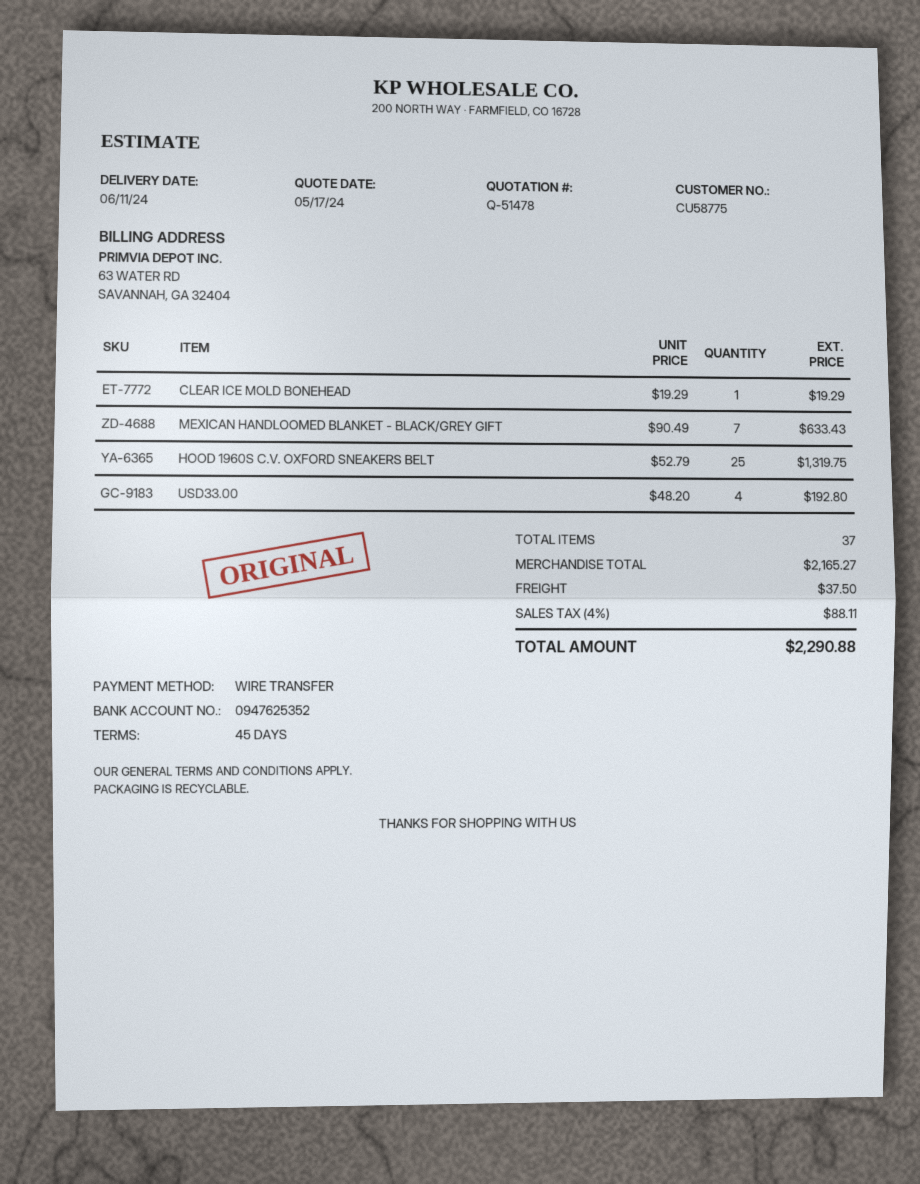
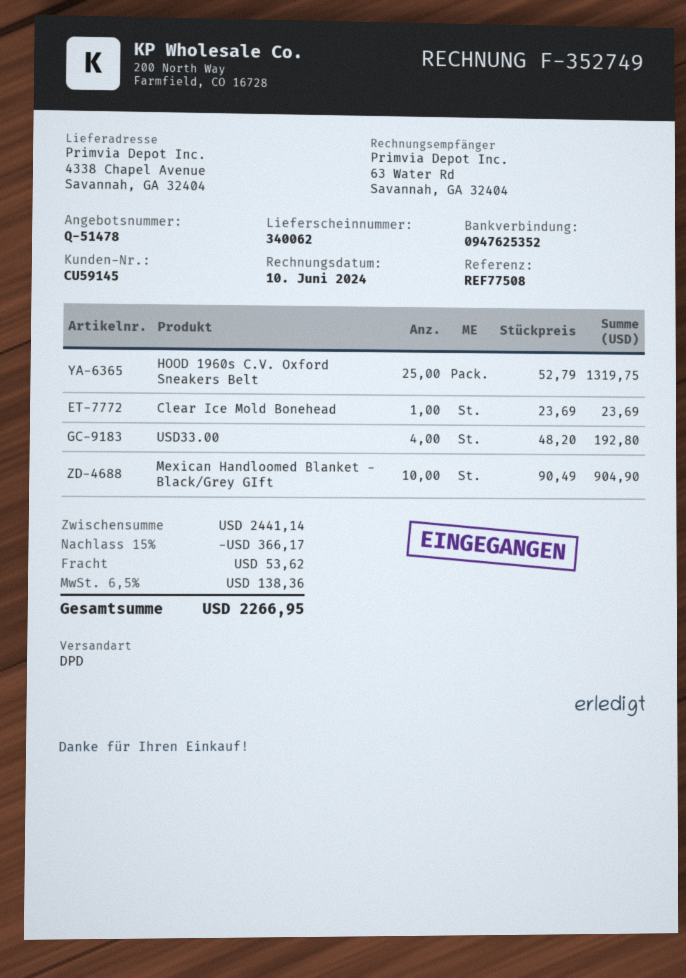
customer number: CU58775 -> CU59145
CLEAR ICE MOLD BONEHEAD: 1 x 19.29 = 19.29 -> 1 x 23.69 = 23.69
MEXICAN HANDLOOMED BLANKET - BLACK/GREY GIFT: 7 x 90.49 = 633.43 -> 10 x 90.49 = 904.90
subtotal: 2165.27 -> 2441.14
discount: none -> 15% = 366.17
shipping: 37.50 -> 53.62
tax: 4% = 88.11 -> 6.5% = 138.36
total: 2290.88 -> 2266.95

